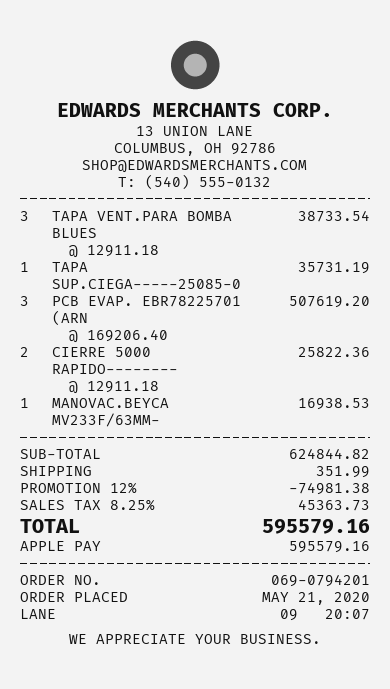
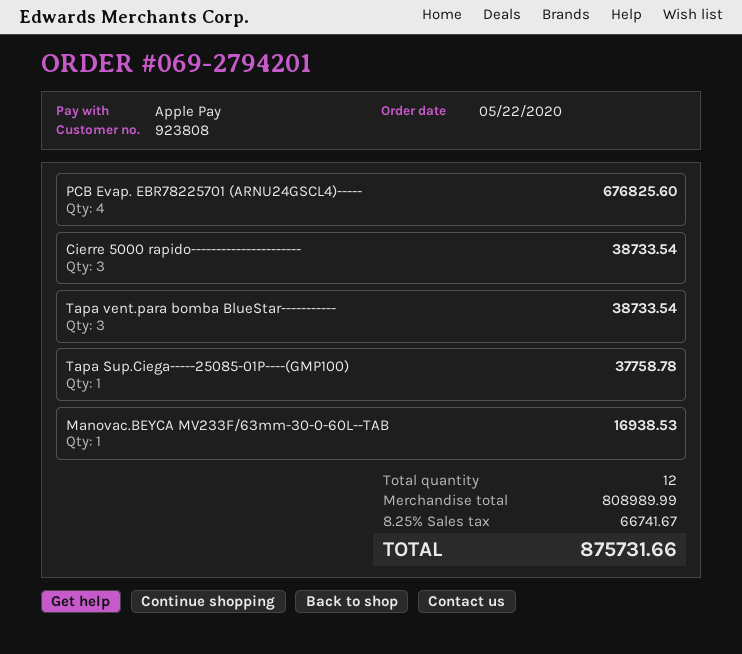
order number: 069-0794201 -> 069-2794201
order date: 2020-05-21 -> 2020-05-22
TAPA SUP.CIEGA-----25085-0: 1 for 35731.19 -> 1 for 37758.78
PCB EVAP. EBR78225701 (ARN: 3 for 507619.20 -> 4 for 676825.60
CIERRE 5000 RAPIDO--------: 2 for 25822.36 -> 3 for 38733.54
subtotal: 624844.82 -> 808989.99
discount: 12% = 74981.38 -> none
shipping: 351.99 -> none
tax: 8.25% = 45363.73 -> 8.25% = 66741.67
total: 595579.16 -> 875731.66

